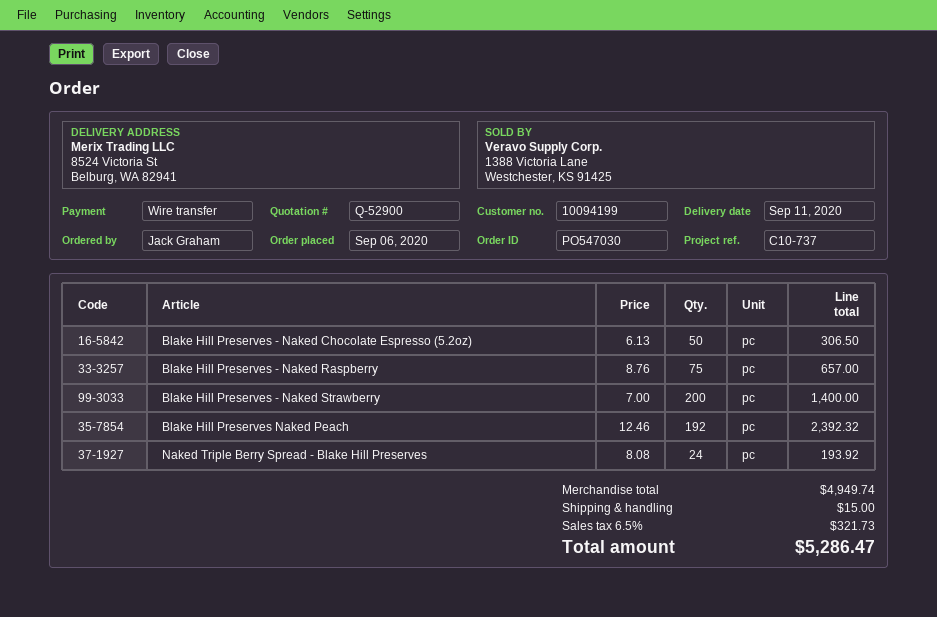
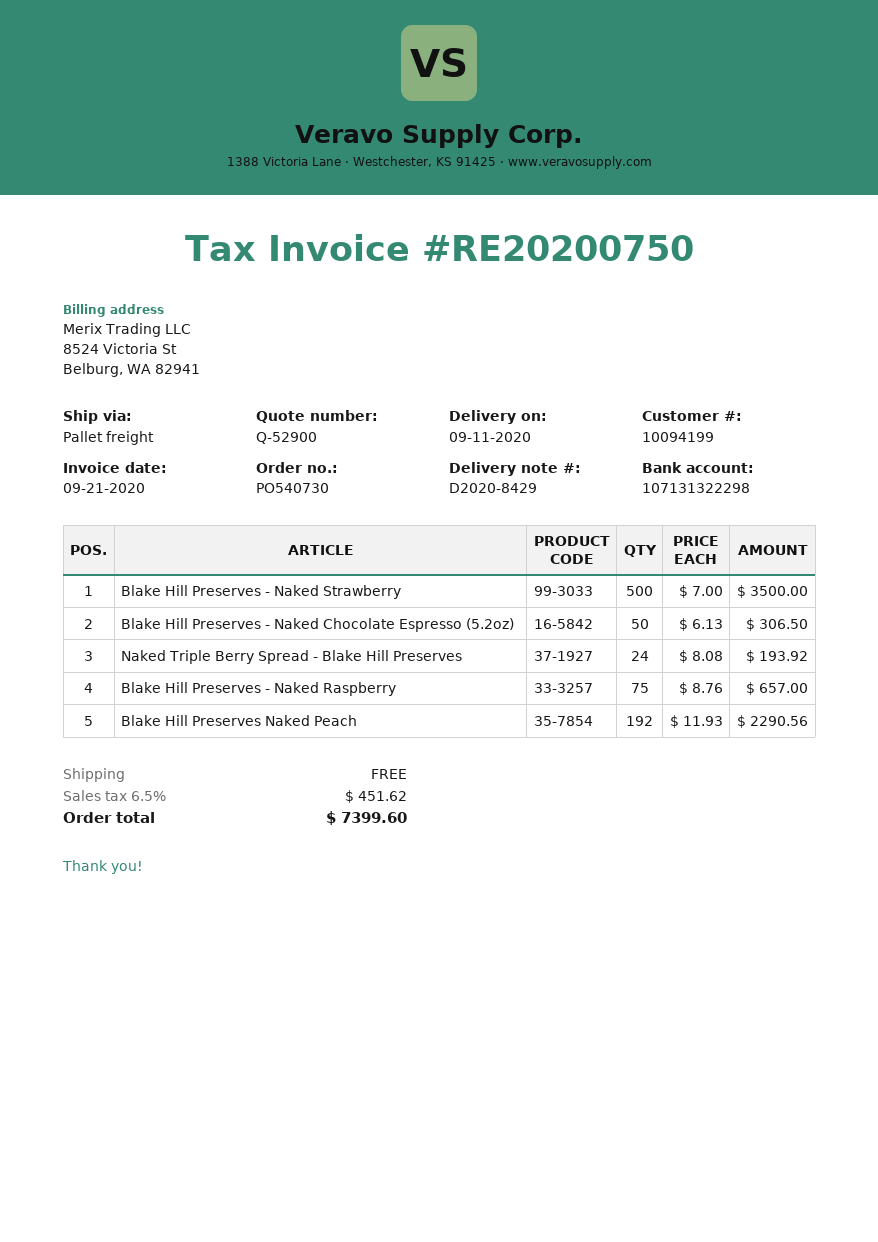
order number: PO547030 -> PO540730
Blake Hill Preserves - Naked Strawberry: 200 x 7.00 = 1400.00 -> 500 x 7.00 = 3500.00
Blake Hill Preserves Naked Peach: 192 x 12.46 = 2392.32 -> 192 x 11.93 = 2290.56
shipping: 15.00 -> 0.00
tax: 6.5% = 321.73 -> 6.5% = 451.62
total: 5286.47 -> 7399.60

